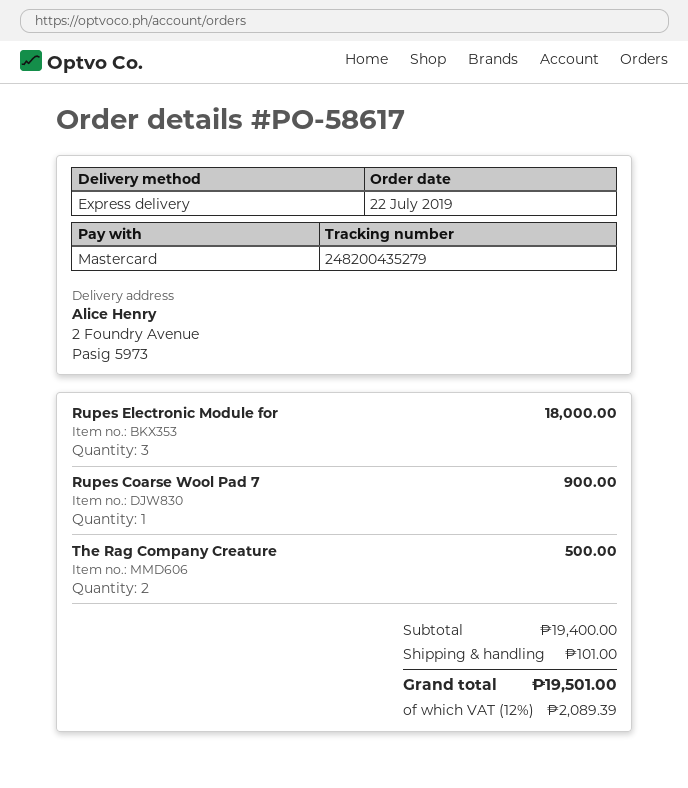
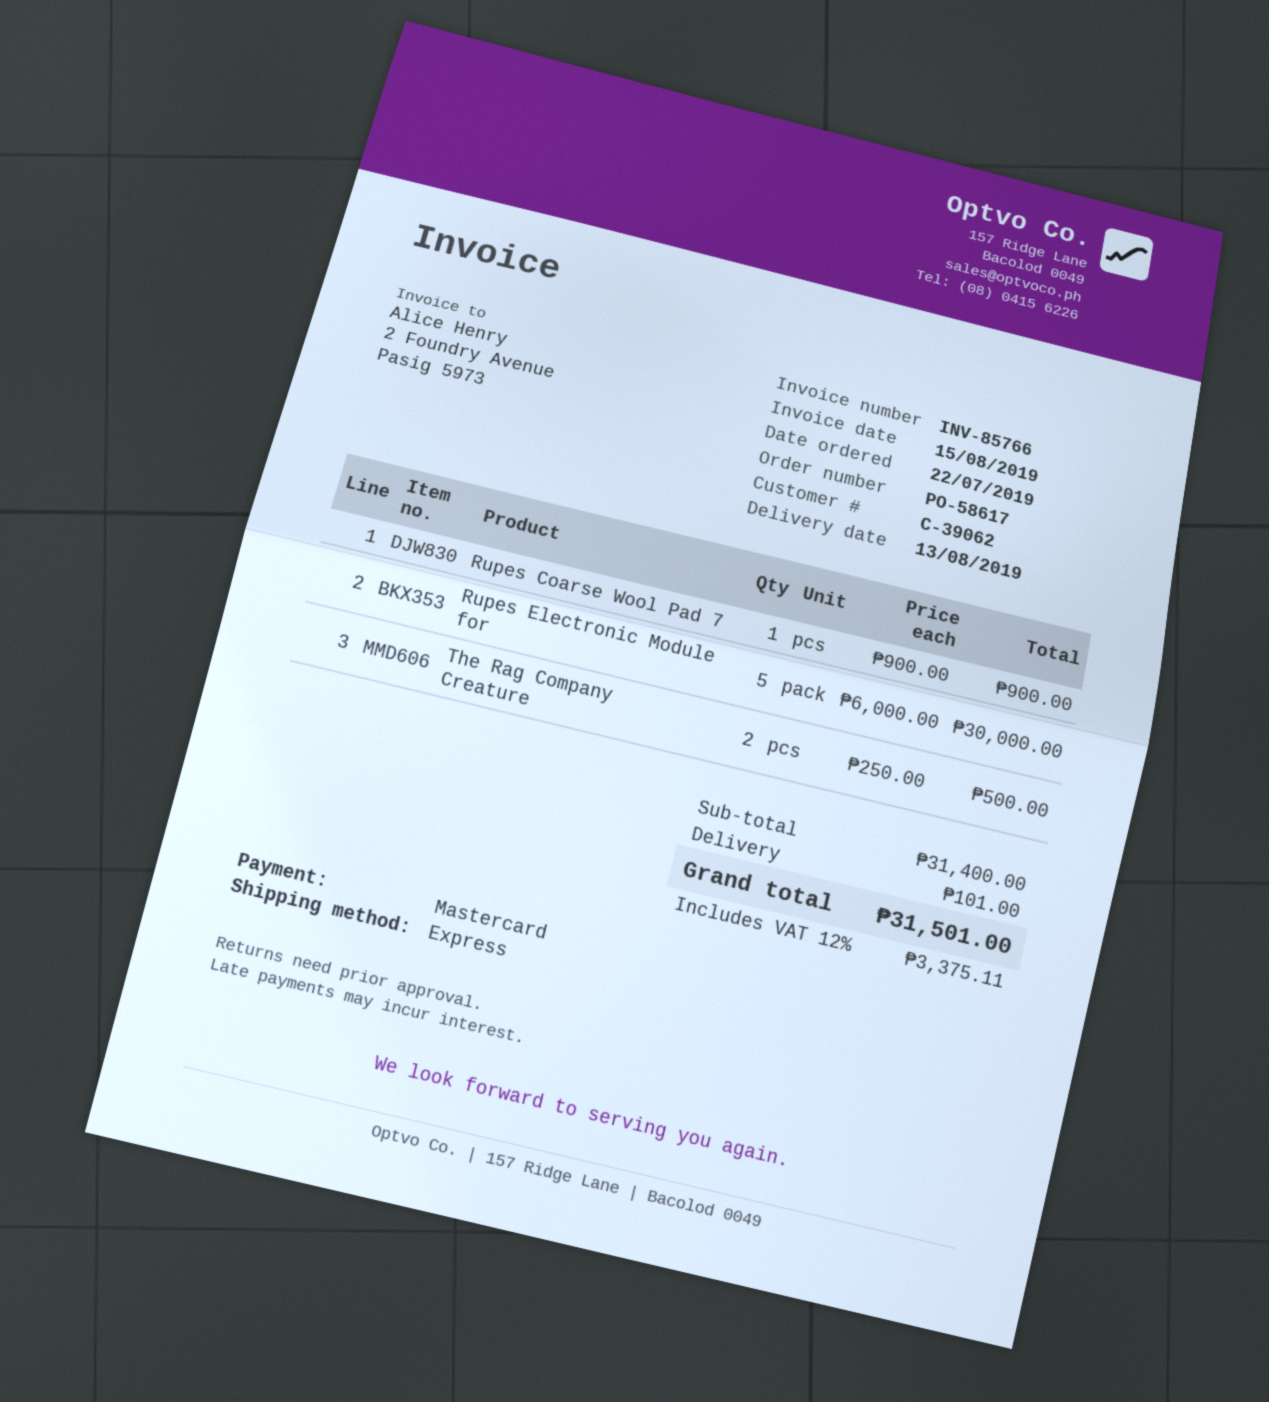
Rupes Electronic Module for: 3 for 18000.00 -> 5 for 30000.00
subtotal: 19400.00 -> 31400.00
tax: 12% = 2089.39 -> 12% = 3375.11
total: 19501.00 -> 31501.00

